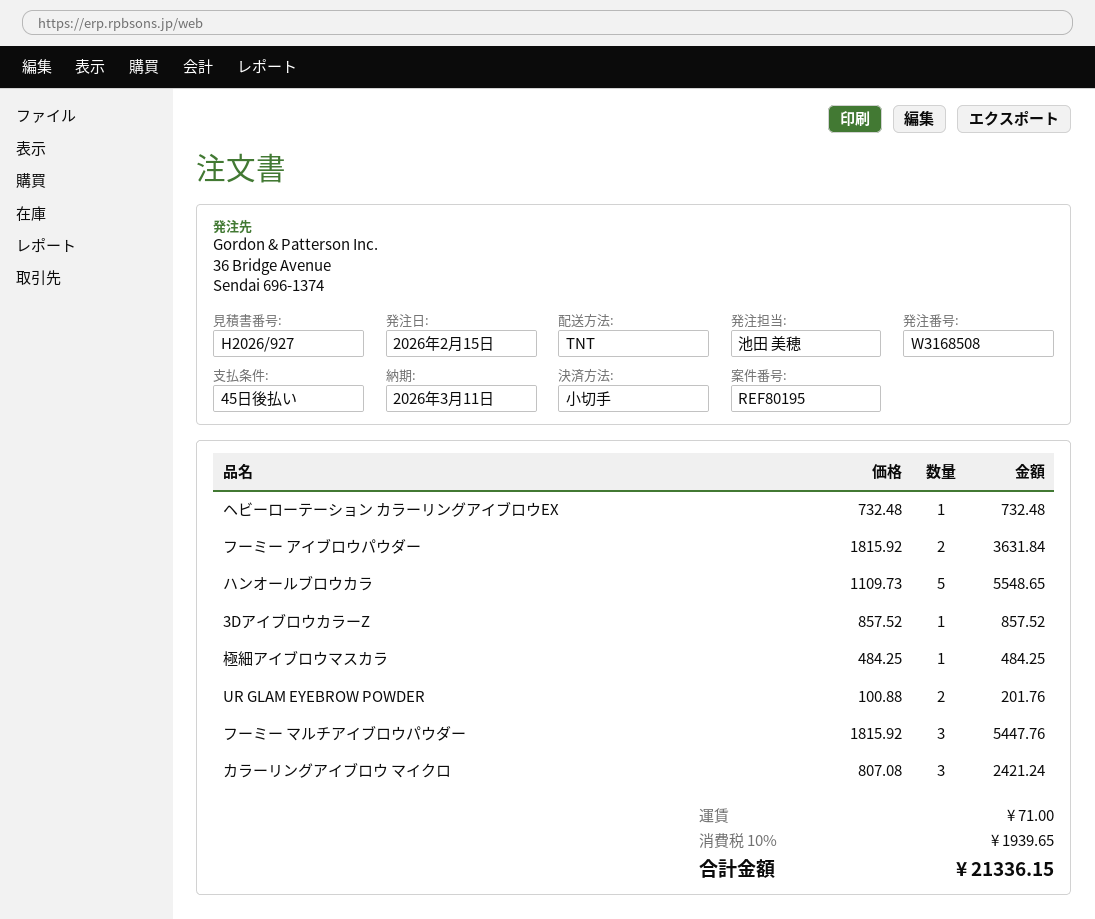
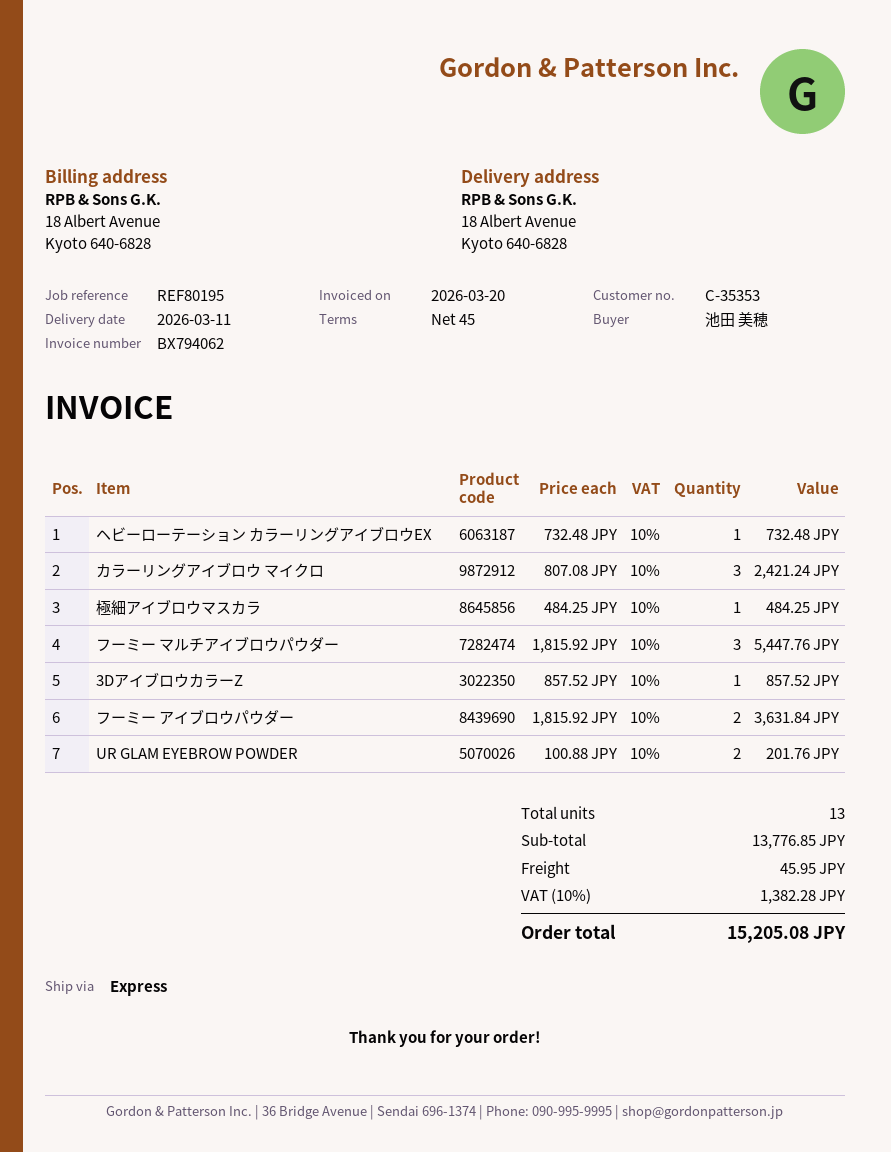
shipping method: TNT -> express
ハンオールブロウカラ: 5 x 1109.73 = 5548.65 -> none
shipping: 71.00 -> 45.95
tax: 10% = 1939.65 -> 10% = 1382.28
total: 21336.15 -> 15205.08

